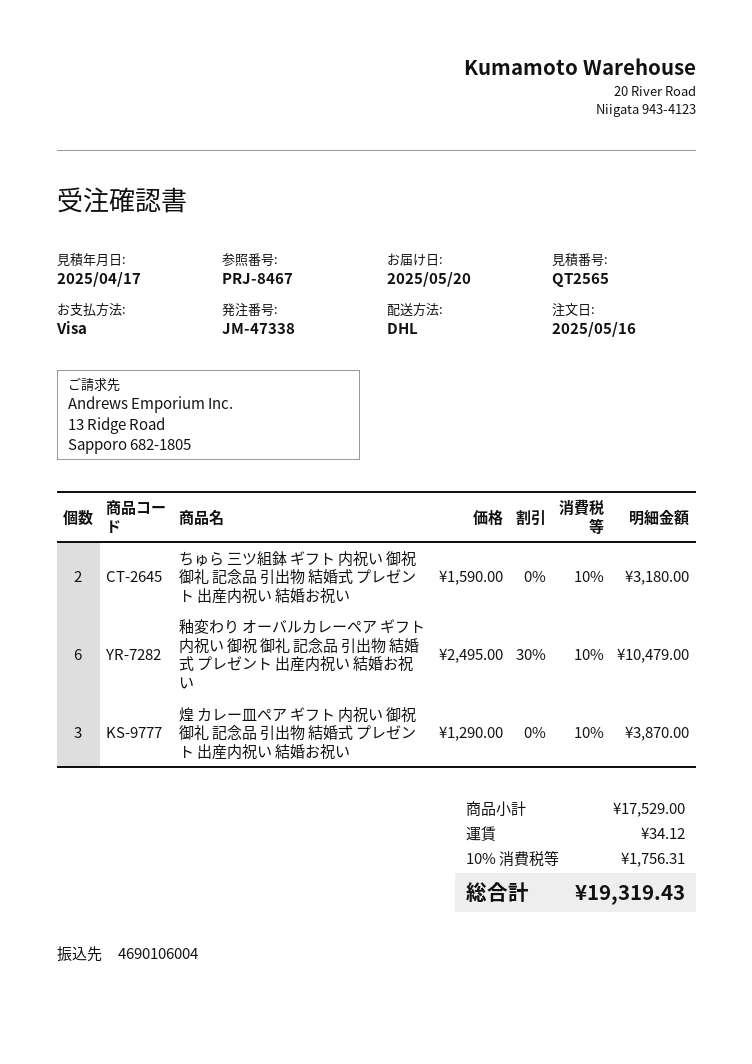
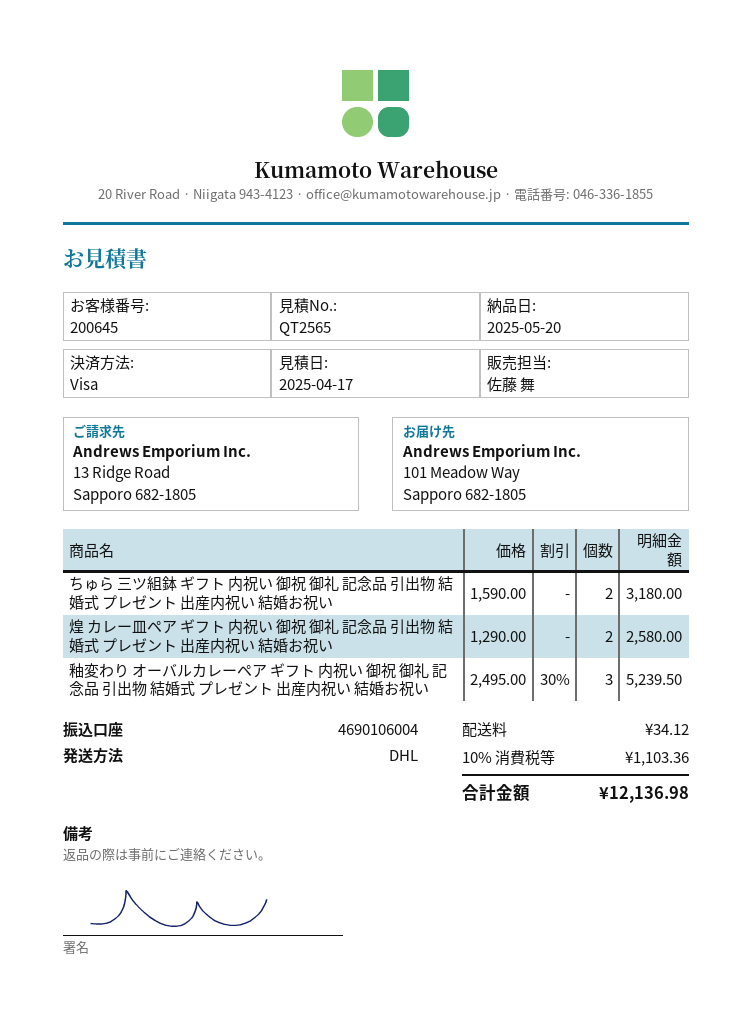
釉変わり オーバルカレーペア ギフト 内祝い 御祝 御礼 記念品 引出物 結婚式 プレゼント 出産内祝い 結婚お祝い: 6 x 2495.00 - 30% = 10479.00 -> 3 x 2495.00 - 30% = 5239.50
煌 カレー皿ペア ギフト 内祝い 御祝 御礼 記念品 引出物 結婚式 プレゼント 出産内祝い 結婚お祝い: 3 x 1290.00 = 3870.00 -> 2 x 1290.00 = 2580.00
tax: 10% = 1756.31 -> 10% = 1103.36
total: 19319.43 -> 12136.98

